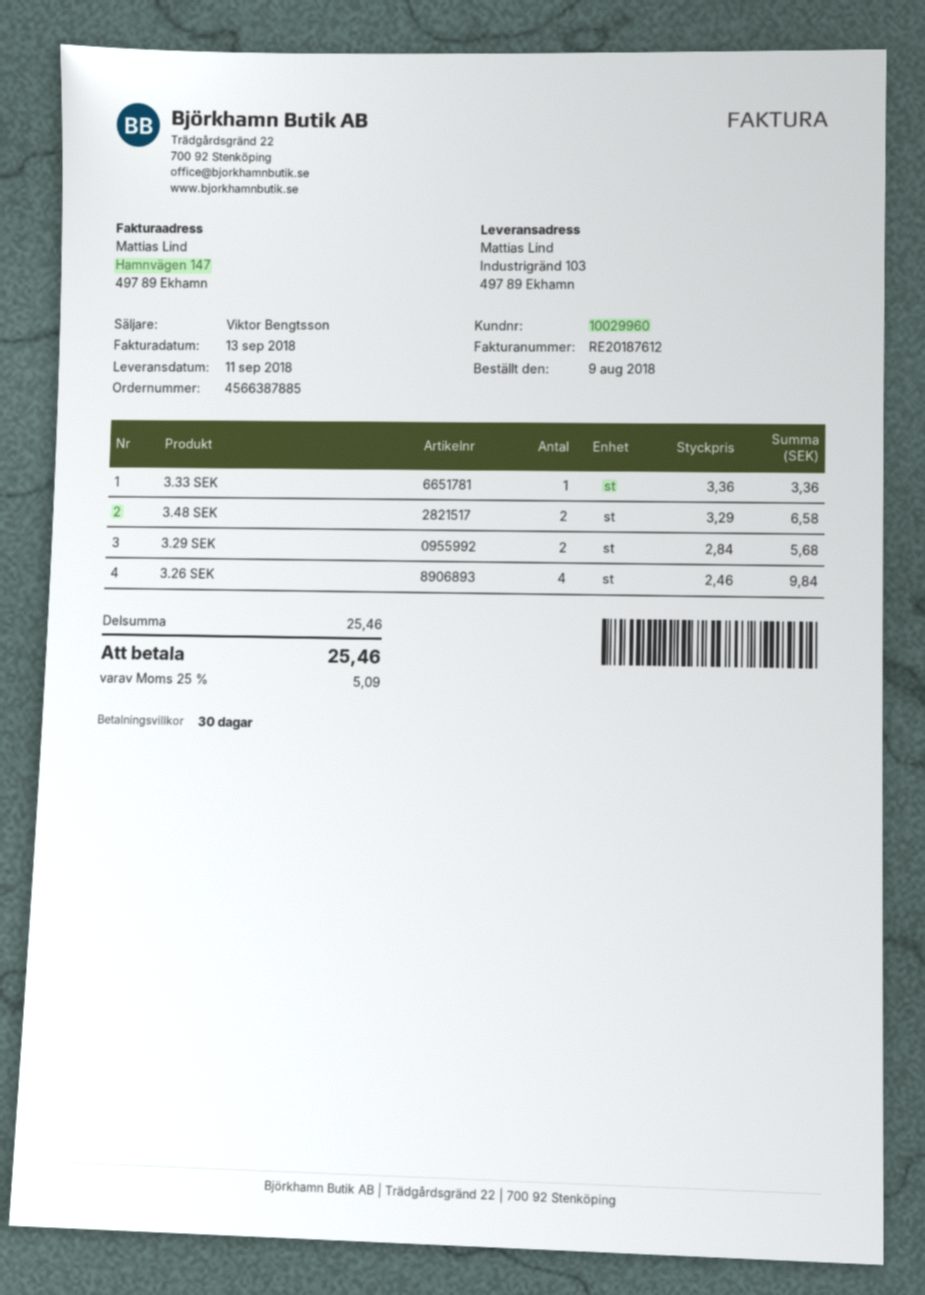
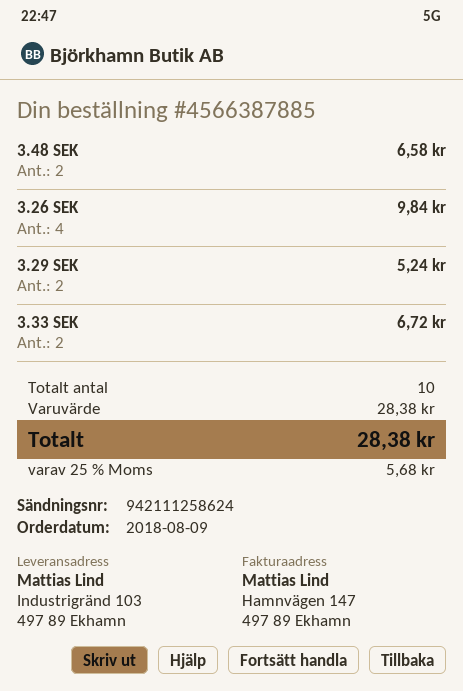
3.33 SEK: 1 for 3.36 -> 2 for 6.72
3.29 SEK: 2 for 5.68 -> 2 for 5.24
subtotal: 25.46 -> 28.38
tax: 25% = 5.09 -> 25% = 5.68
total: 25.46 -> 28.38

